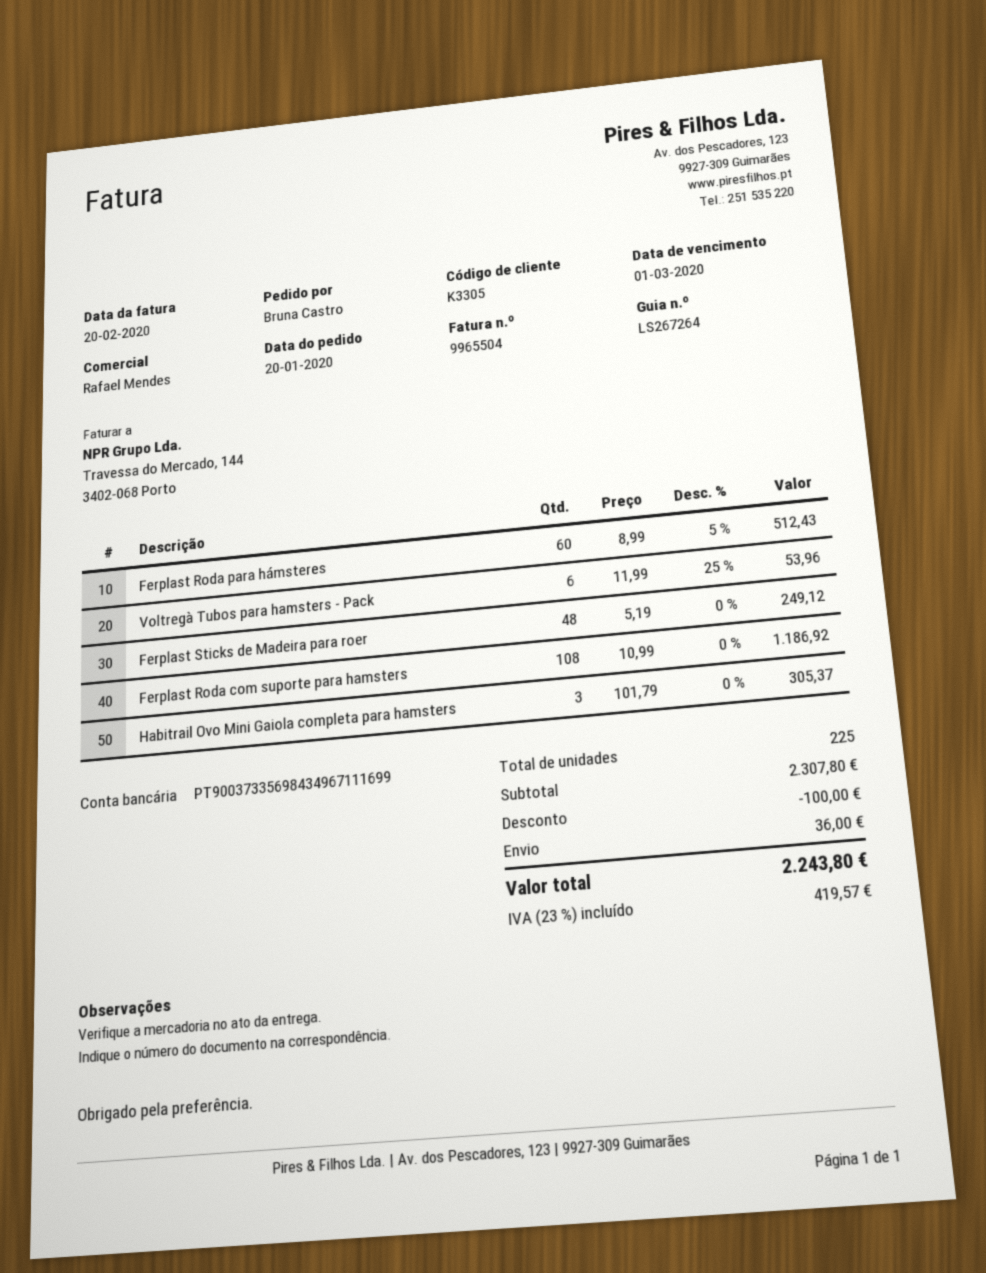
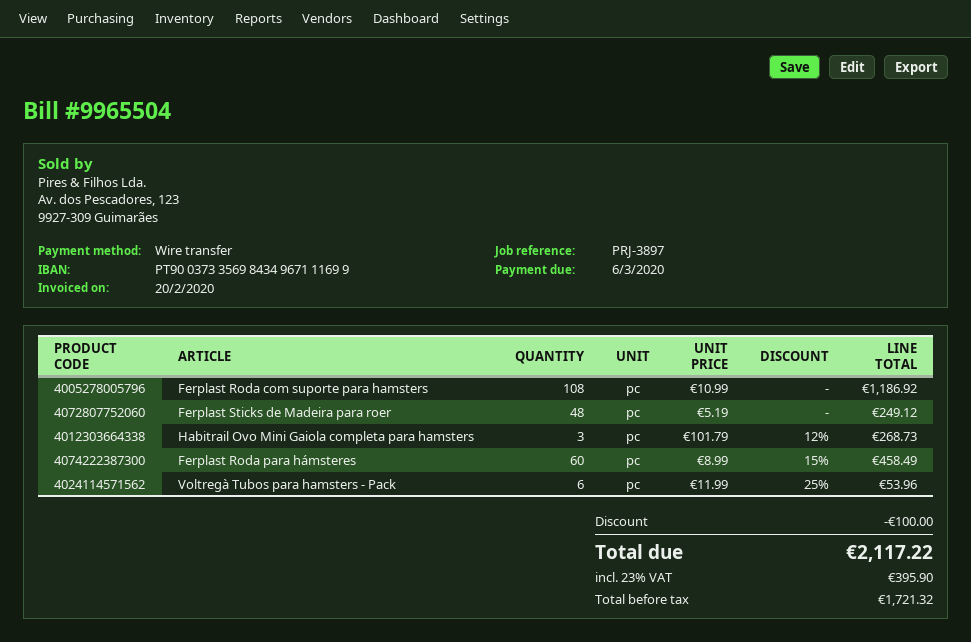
due date: 2020-03-01 -> 2020-03-06
Ferplast Roda para hámsteres: 60 x 8.99 - 5% = 512.43 -> 60 x 8.99 - 15% = 458.49
Habitrail Ovo Mini Gaiola completa para hamsters: 3 x 101.79 = 305.37 -> 3 x 101.79 - 12% = 268.73
shipping: 36.00 -> none
tax: 23% = 419.57 -> 23% = 395.90
total: 2243.80 -> 2117.22

